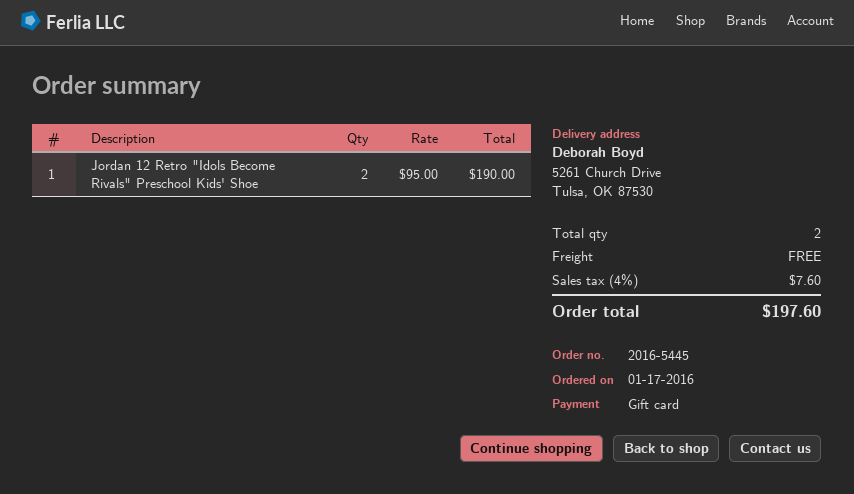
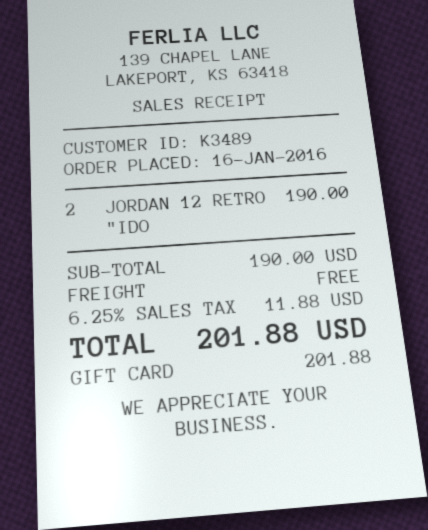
order date: 2016-01-17 -> 2016-01-16
tax: 4% = 7.60 -> 6.25% = 11.88
total: 197.60 -> 201.88

